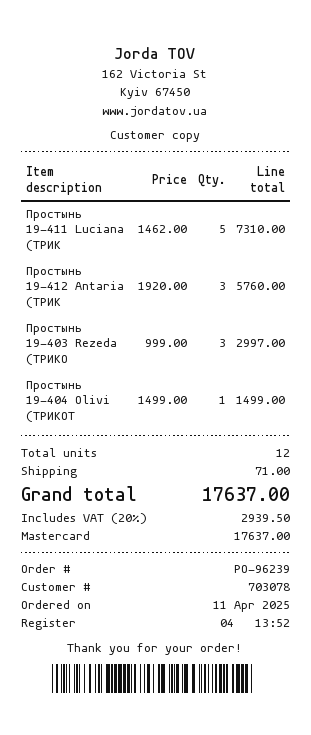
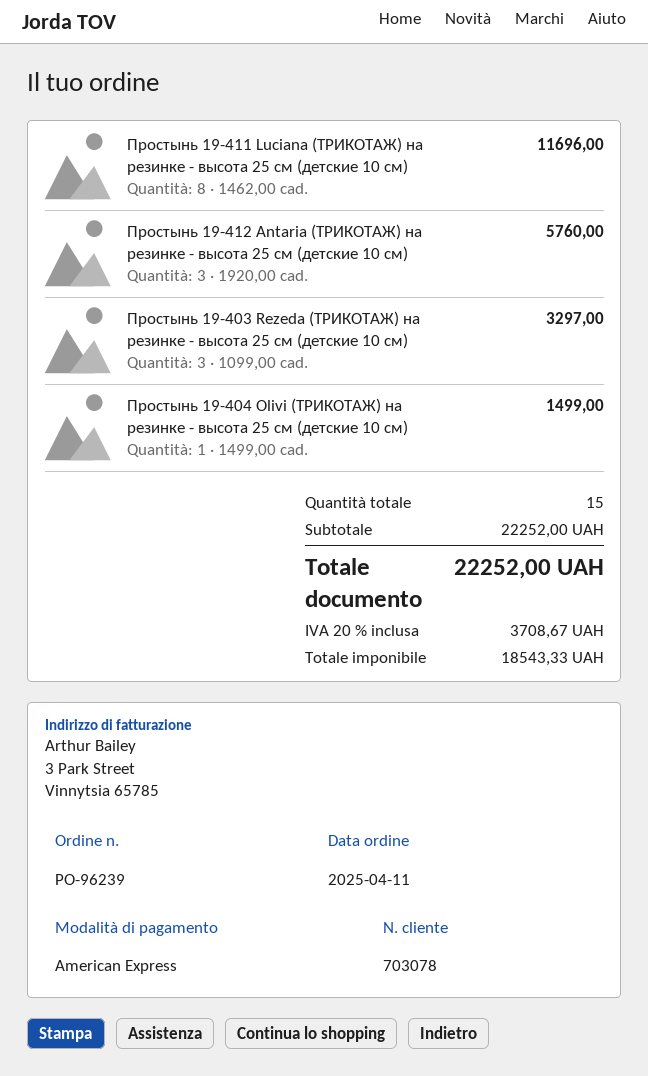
payment method: Mastercard -> American Express
Простынь 19-411 Luciana (ТРИК: 5 x 1462.00 = 7310.00 -> 8 x 1462.00 = 11696.00
Простынь 19-403 Rezeda (ТРИКО: 3 x 999.00 = 2997.00 -> 3 x 1099.00 = 3297.00
total quantity: 12 -> 15
shipping: 71.00 -> none
tax: 20% = 2939.50 -> 20% = 3708.67
total: 17637.00 -> 22252.00

